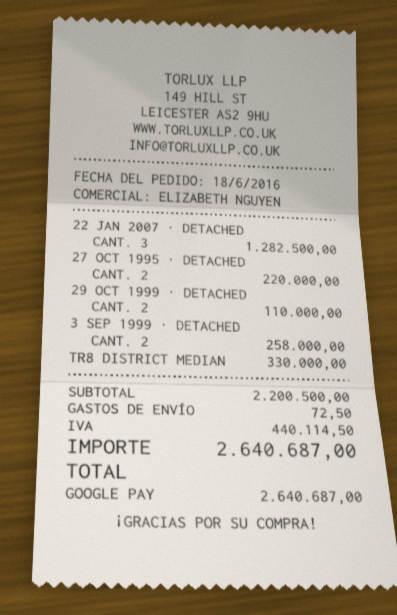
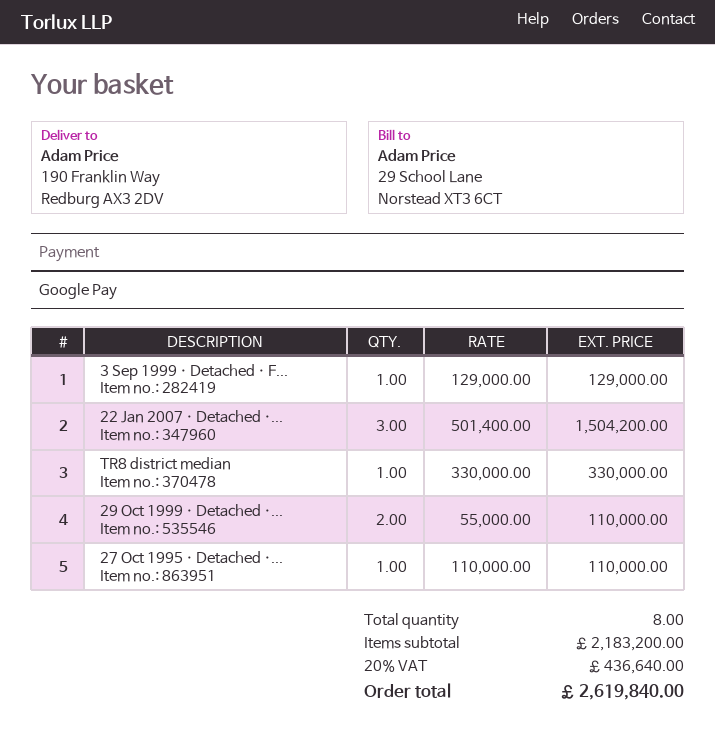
22 JAN 2007 · DETACHED: 3 for 1282500.00 -> 3 for 1504200.00
27 OCT 1995 · DETACHED: 2 for 220000.00 -> 1 for 110000.00
3 SEP 1999 · DETACHED: 2 for 258000.00 -> 1 for 129000.00
subtotal: 2200500.00 -> 2183200.00
shipping: 72.50 -> none
tax: 440114.50 -> 436640.00
total: 2640687.00 -> 2619840.00

